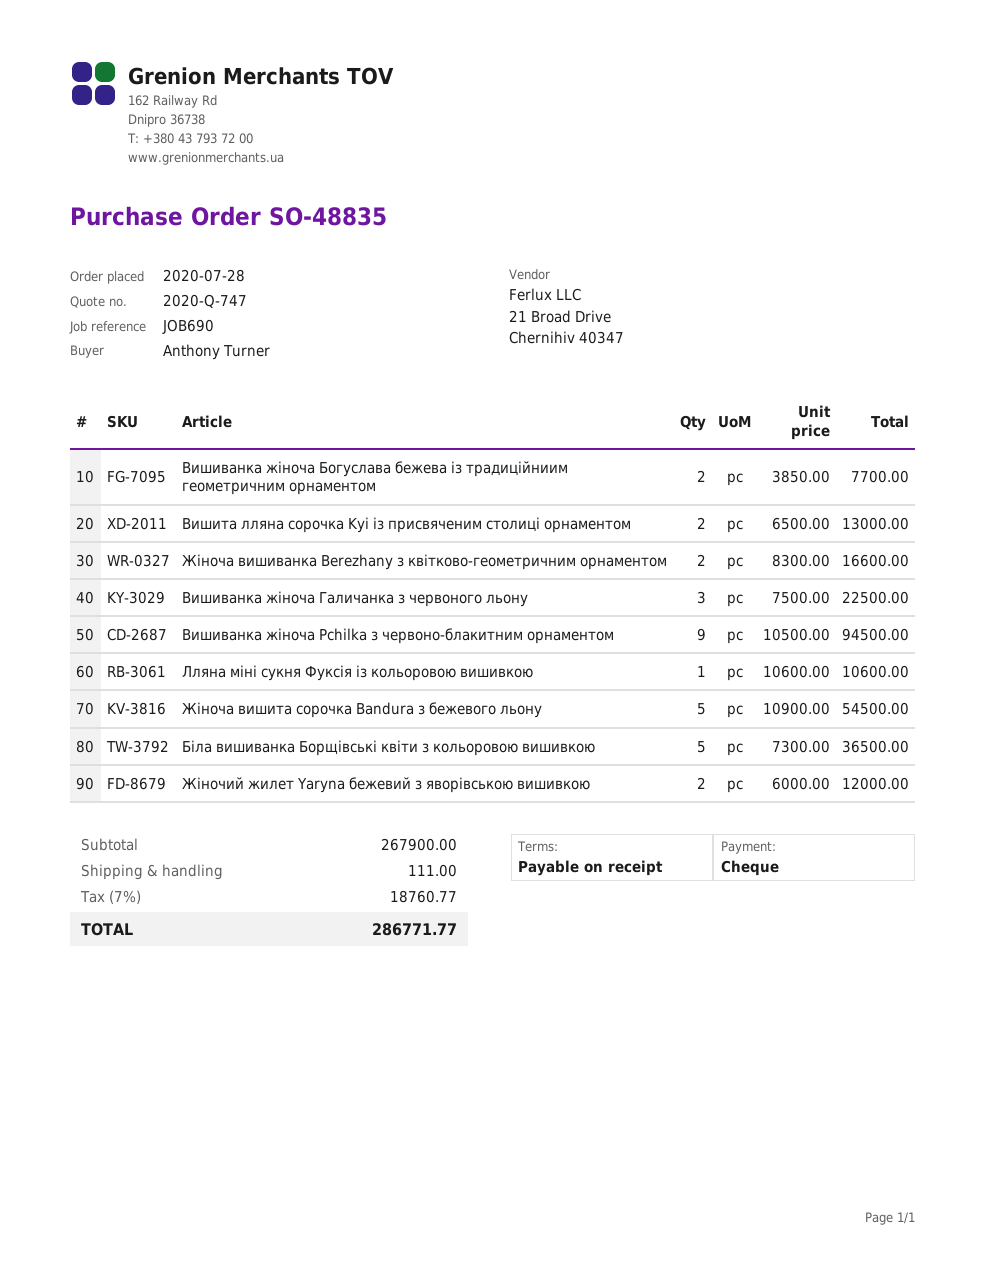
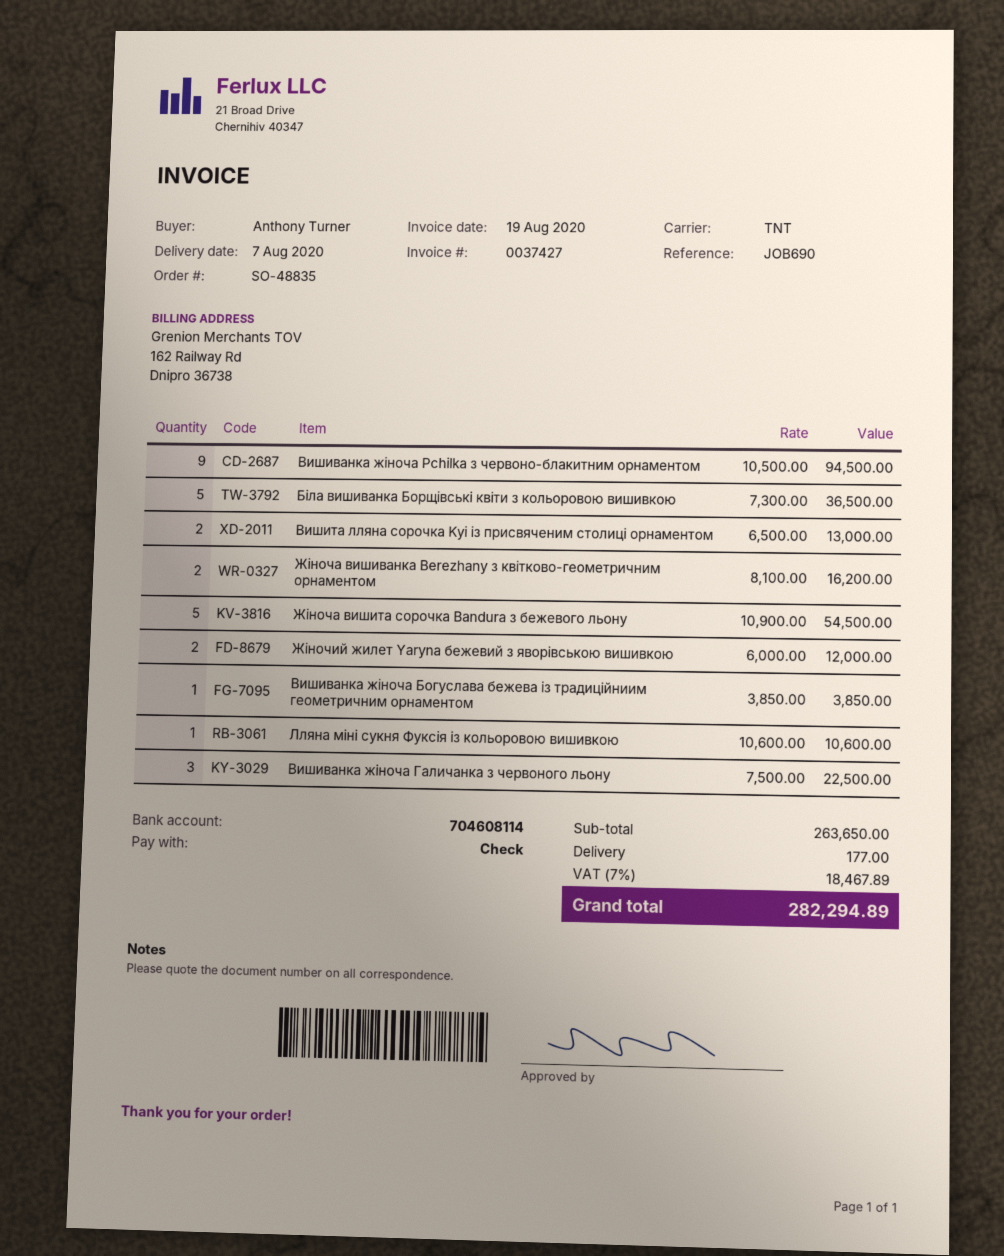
Вишиванка жіноча Богуслава бежева із традиційниим геометричним орнаментом: 2 x 3850.00 = 7700.00 -> 1 x 3850.00 = 3850.00
Жіноча вишиванка Berezhany з квітково-геометричним орнаментом: 2 x 8300.00 = 16600.00 -> 2 x 8100.00 = 16200.00
subtotal: 267900.00 -> 263650.00
shipping: 111.00 -> 177.00
tax: 7% = 18760.77 -> 7% = 18467.89
total: 286771.77 -> 282294.89

